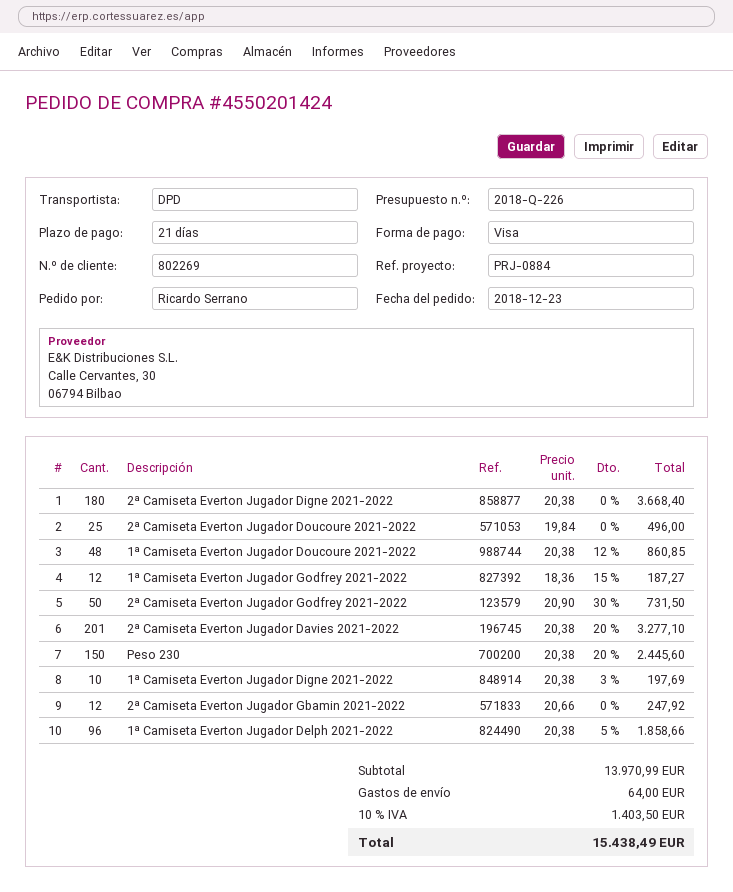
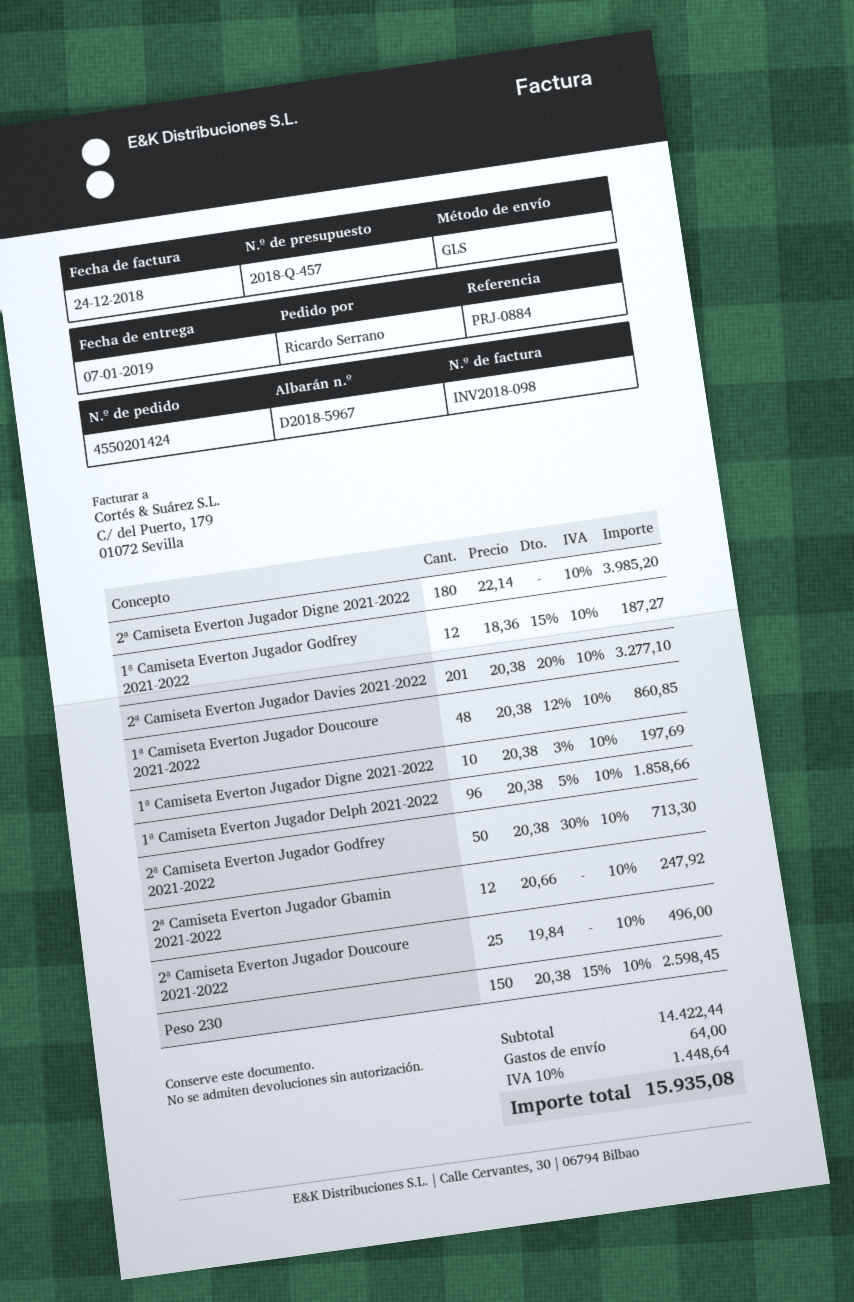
quote number: 2018-Q-226 -> 2018-Q-457
shipping method: DPD -> GLS
2ª Camiseta Everton Jugador Digne 2021-2022: 180 x 20.38 = 3668.40 -> 180 x 22.14 = 3985.20
2ª Camiseta Everton Jugador Godfrey 2021-2022: 50 x 20.90 - 30% = 731.50 -> 50 x 20.38 - 30% = 713.30
Peso 230: 150 x 20.38 - 20% = 2445.60 -> 150 x 20.38 - 15% = 2598.45
subtotal: 13970.99 -> 14422.44
tax: 10% = 1403.50 -> 10% = 1448.64
total: 15438.49 -> 15935.08

